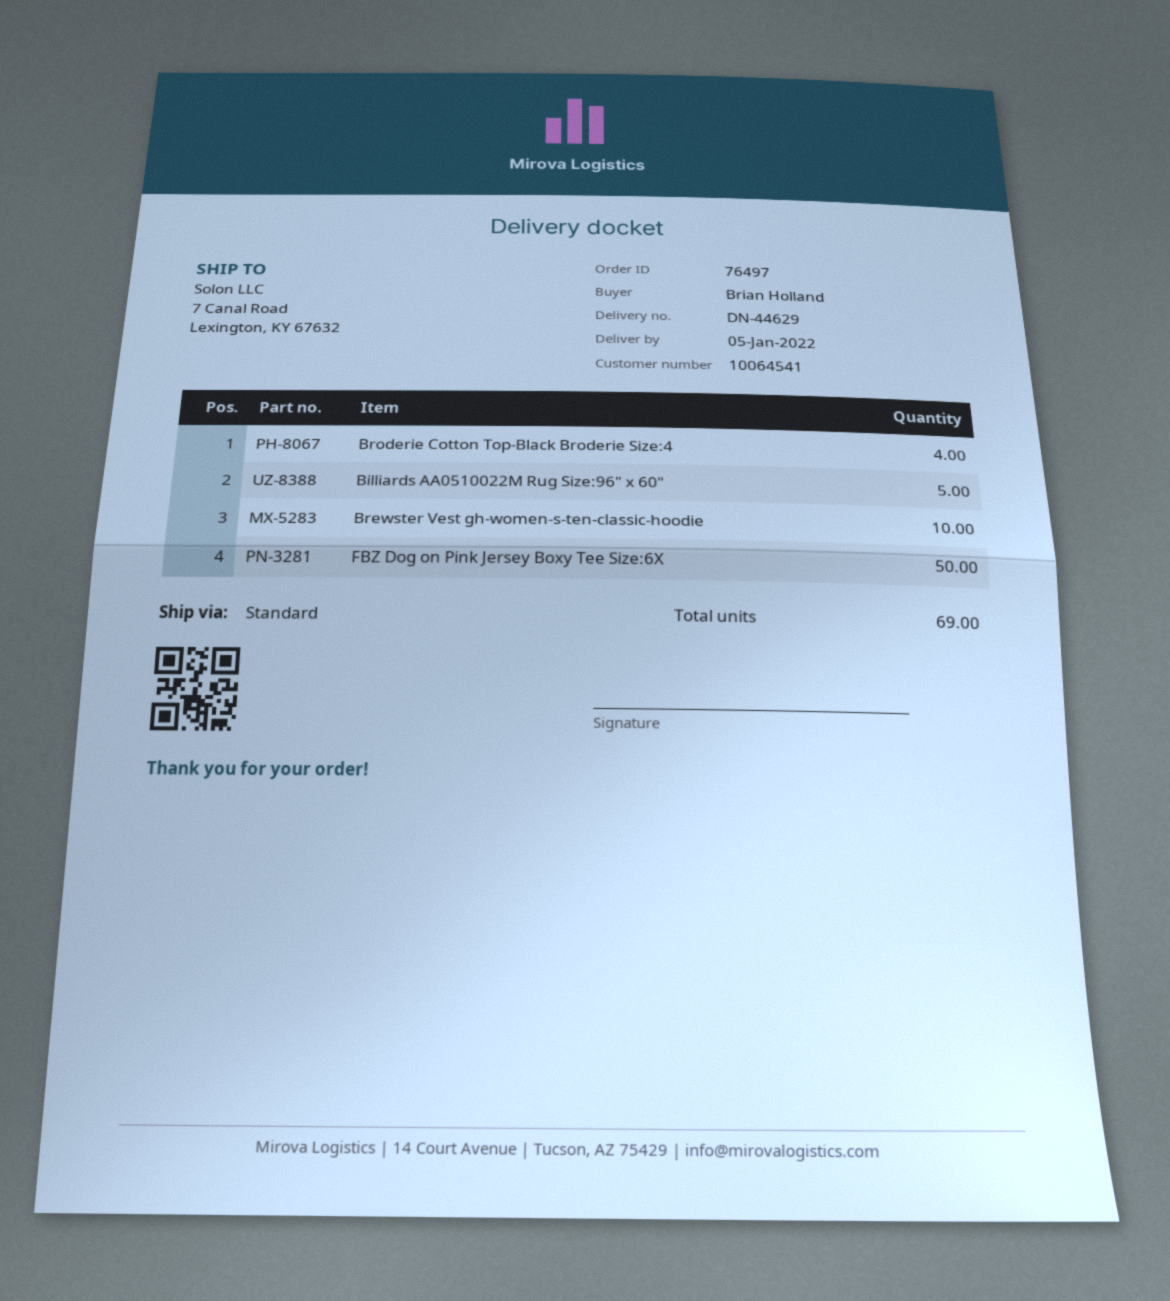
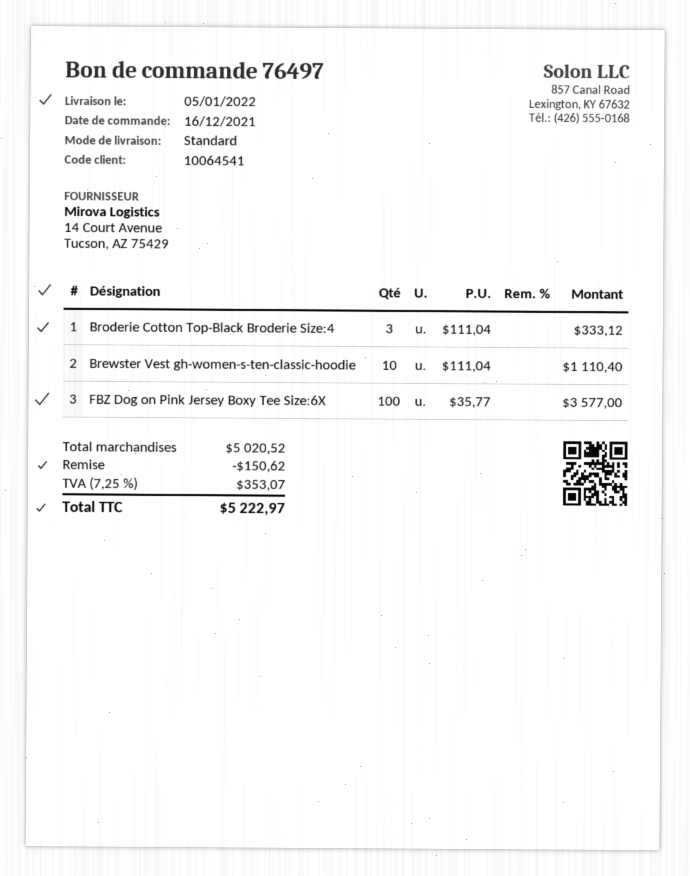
Broderie Cotton Top-Black Broderie Size:4: 4 -> 3
Billiards AA0510022M Rug Size:96" x 60": 5 -> none
FBZ Dog on Pink Jersey Boxy Tee Size:6X: 50 -> 100

